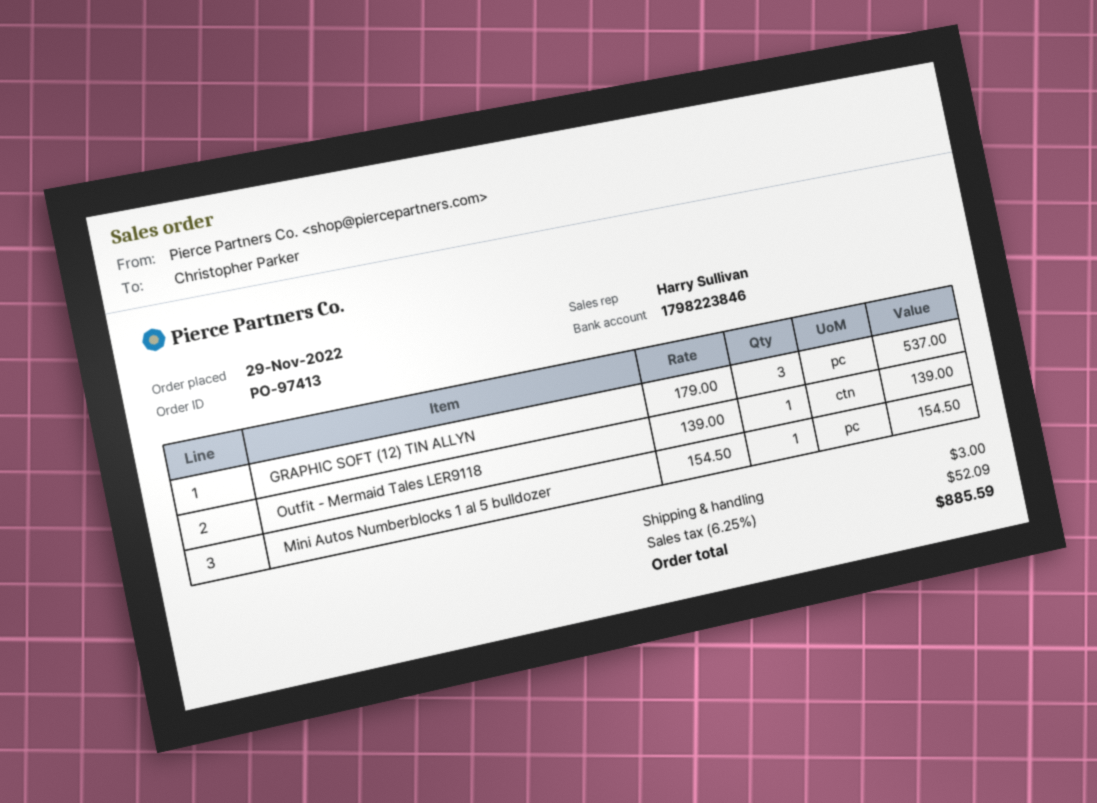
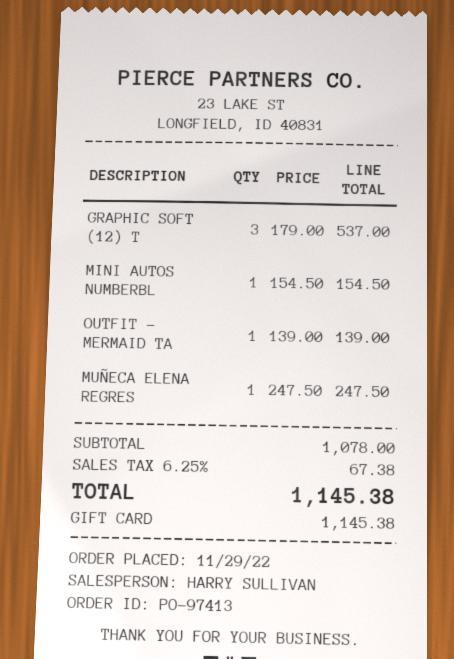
MUÑECA ELENA REGRES: none -> 1 x 247.50 = 247.50
shipping: 3.00 -> none
tax: 6.25% = 52.09 -> 6.25% = 67.38
total: 885.59 -> 1145.38

